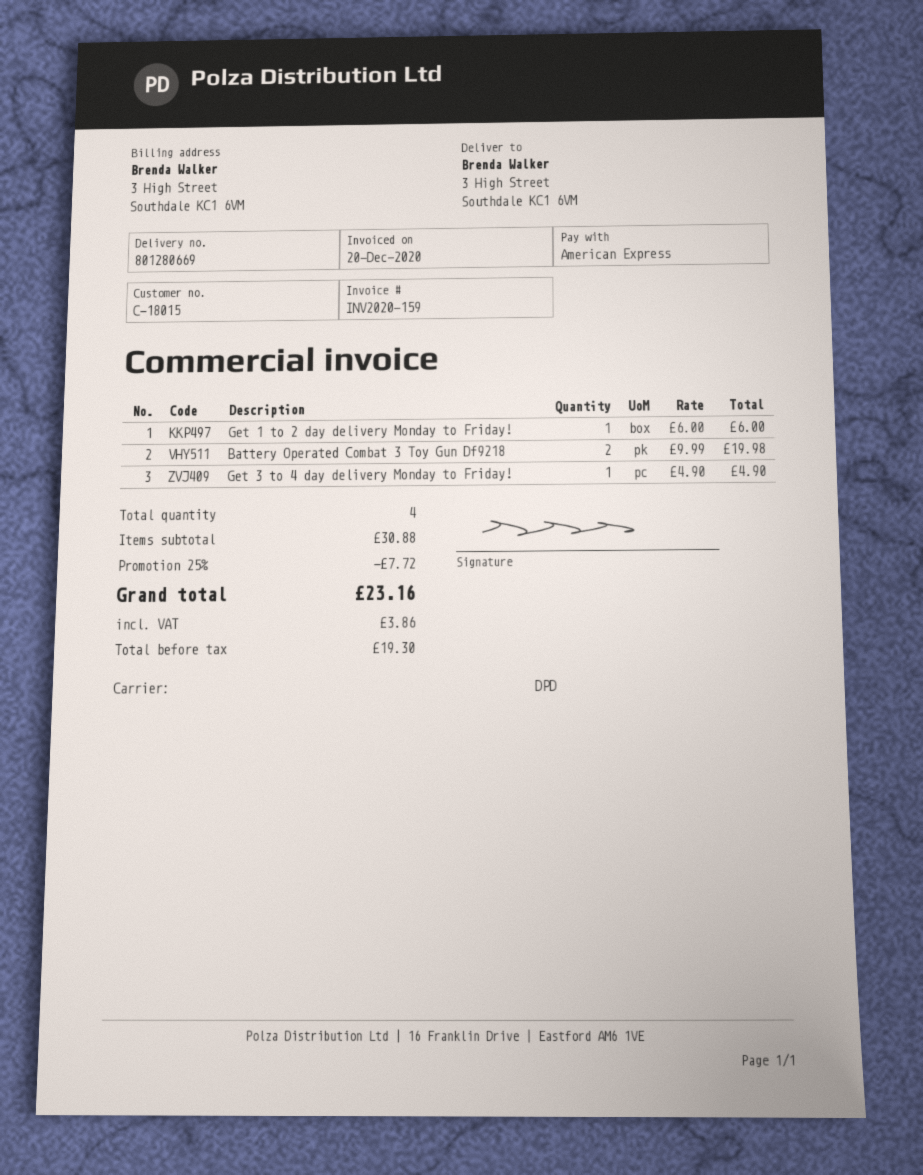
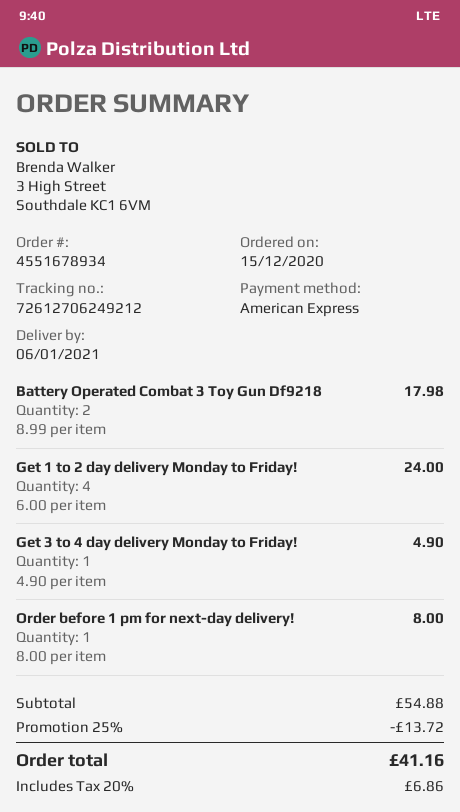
Get 1 to 2 day delivery Monday to Friday!: 1 x 6.00 = 6.00 -> 4 x 6.00 = 24.00
Battery Operated Combat 3 Toy Gun Df9218: 2 x 9.99 = 19.98 -> 2 x 8.99 = 17.98
Order before 1 pm for next-day delivery!: none -> 1 x 8.00 = 8.00
subtotal: 30.88 -> 54.88
discount: 25% = 7.72 -> 25% = 13.72
tax: 3.86 -> 6.86
total: 23.16 -> 41.16

